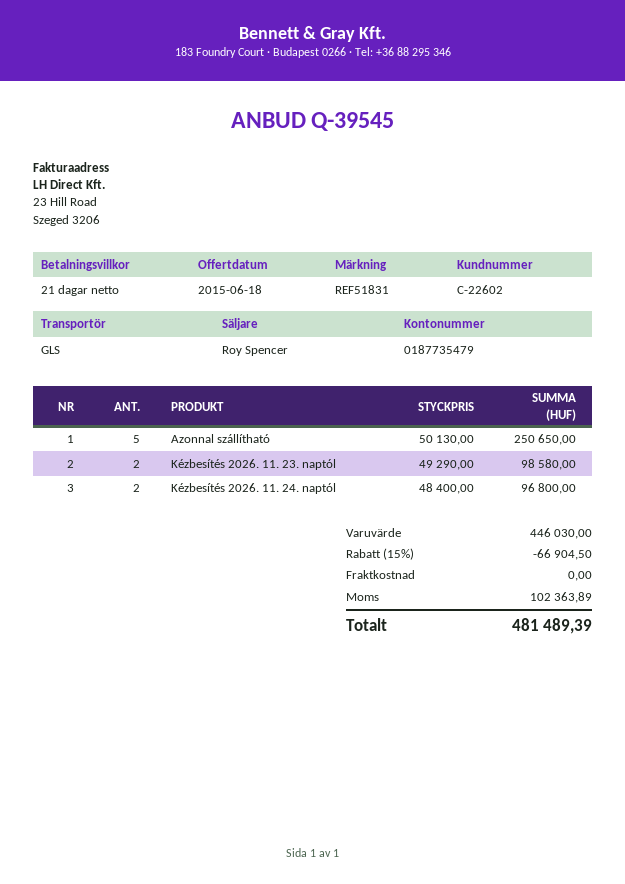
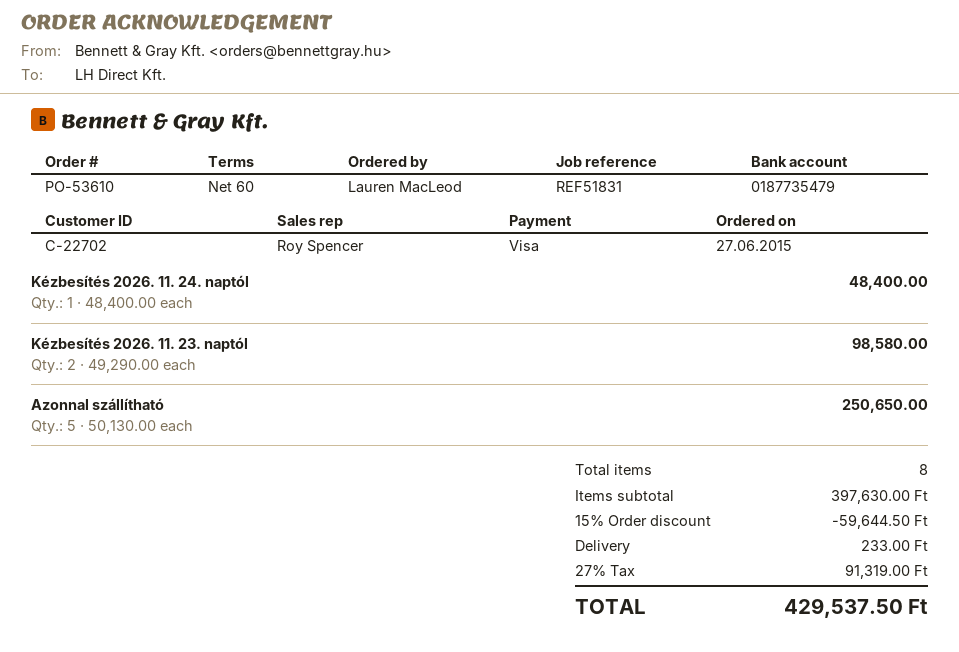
payment terms: 21 days -> 60 days
customer number: C-22602 -> C-22702
Kézbesítés 2026. 11. 24. naptól: 2 x 48400.00 = 96800.00 -> 1 x 48400.00 = 48400.00
subtotal: 446030.00 -> 397630.00
discount: 15% = 66904.50 -> 15% = 59644.50
shipping: 0.00 -> 233.00
tax: 102363.89 -> 91319.00
total: 481489.39 -> 429537.50

